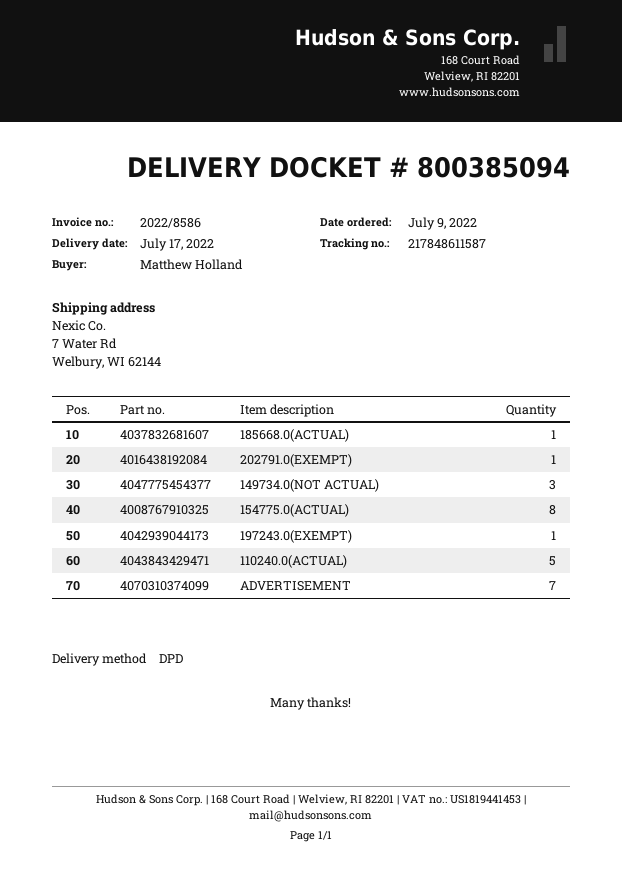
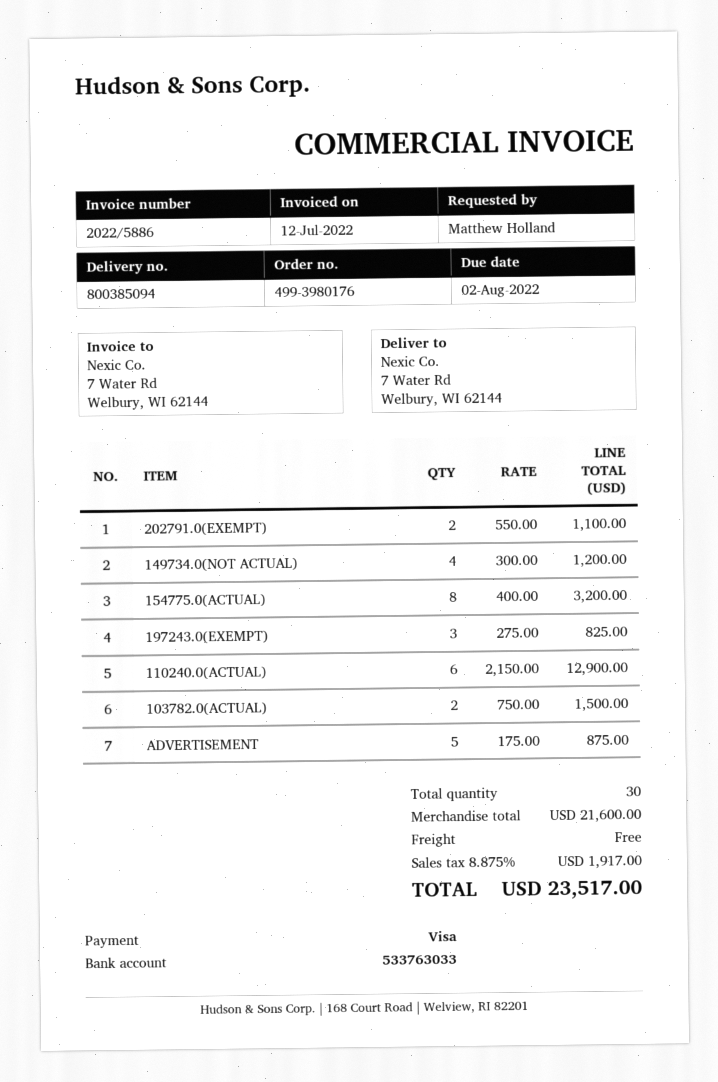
invoice number: 2022/8586 -> 2022/5886
185668.0(ACTUAL): 1 -> none
202791.0(EXEMPT): 1 -> 2
149734.0(NOT ACTUAL): 3 -> 4
197243.0(EXEMPT): 1 -> 3
110240.0(ACTUAL): 5 -> 6
ADVERTISEMENT: 7 -> 5
103782.0(ACTUAL): none -> 2

